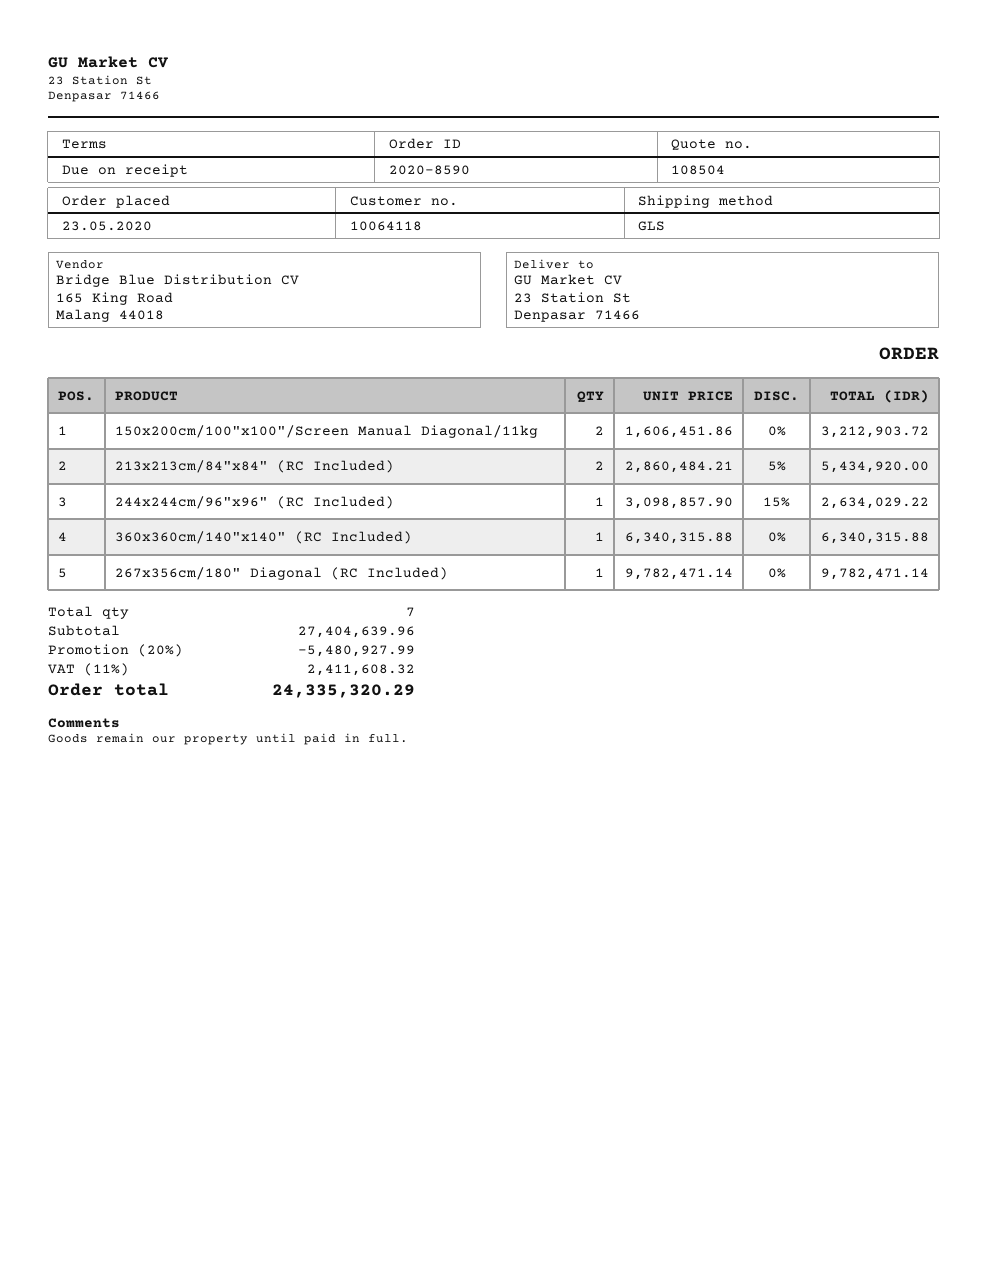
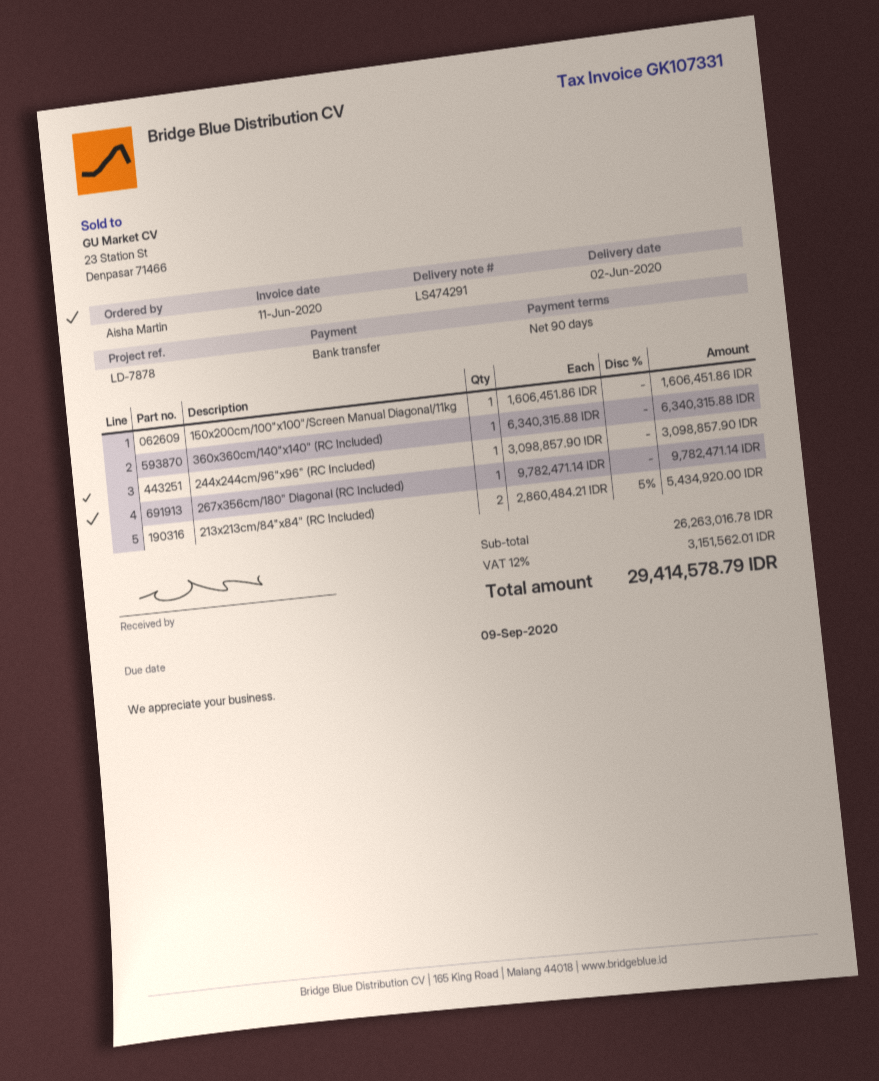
payment terms: on receipt -> 90 days
150x200cm/100"x100"/Screen Manual Diagonal/11kg: 2 x 1606451.86 = 3212903.72 -> 1 x 1606451.86 = 1606451.86
244x244cm/96"x96" (RC Included): 1 x 3098857.90 - 15% = 2634029.22 -> 1 x 3098857.90 = 3098857.90
subtotal: 27404639.96 -> 26263016.78
discount: 20% = 5480927.99 -> none
tax: 11% = 2411608.32 -> 12% = 3151562.01
total: 24335320.29 -> 29414578.79

